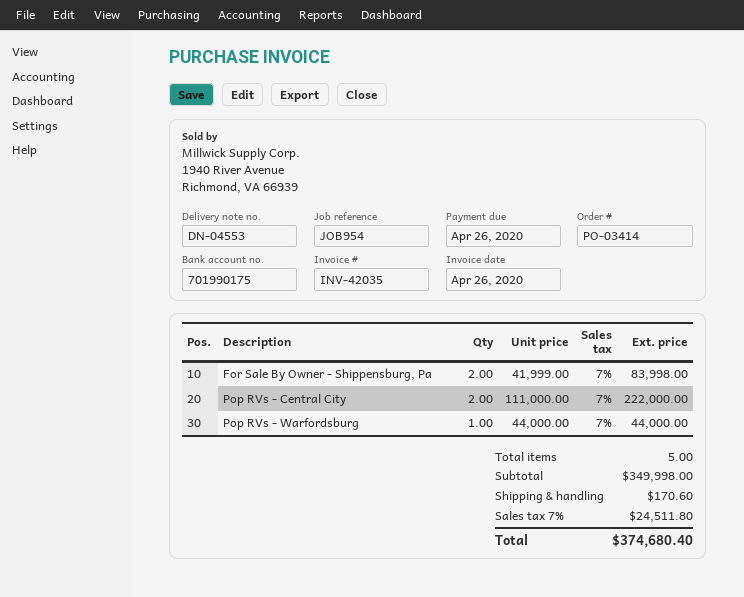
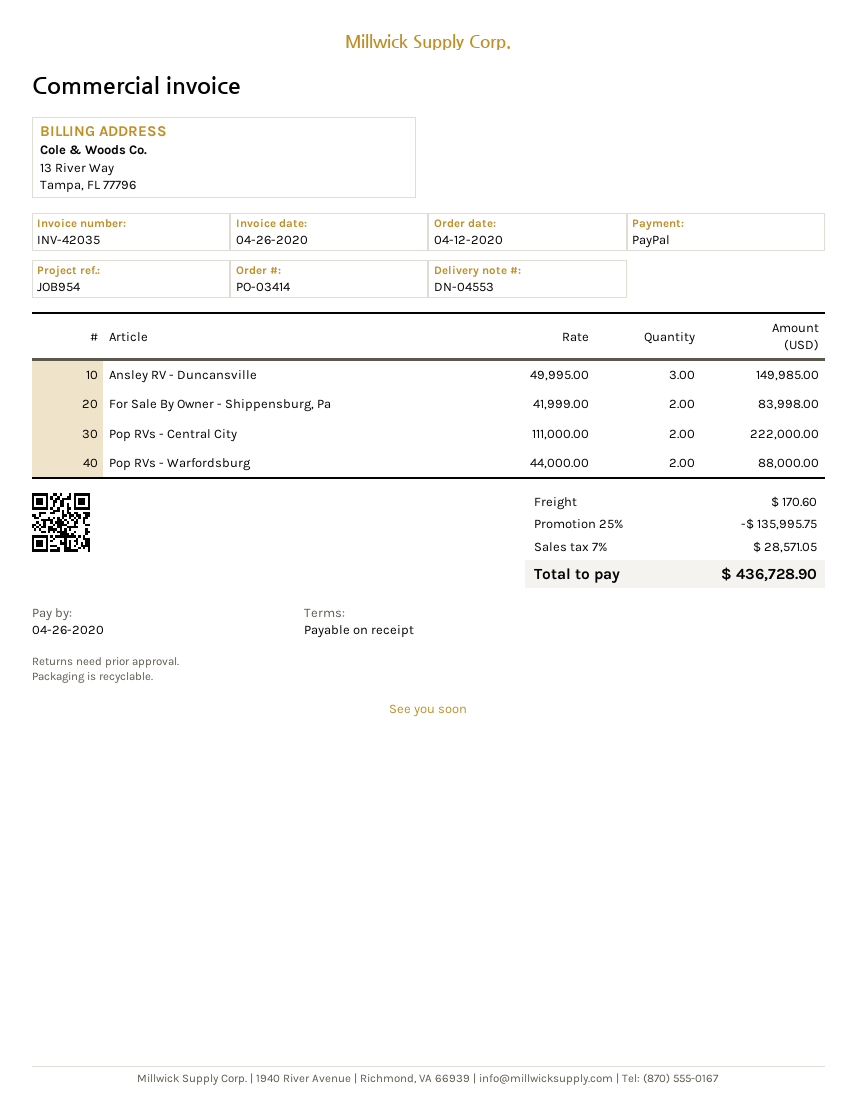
Pop RVs - Warfordsburg: 1 x 44000.00 = 44000.00 -> 2 x 44000.00 = 88000.00
Ansley RV - Duncansville: none -> 3 x 49995.00 = 149985.00
discount: none -> 25% = 135995.75
tax: 7% = 24511.80 -> 7% = 28571.05
total: 374680.40 -> 436728.90

